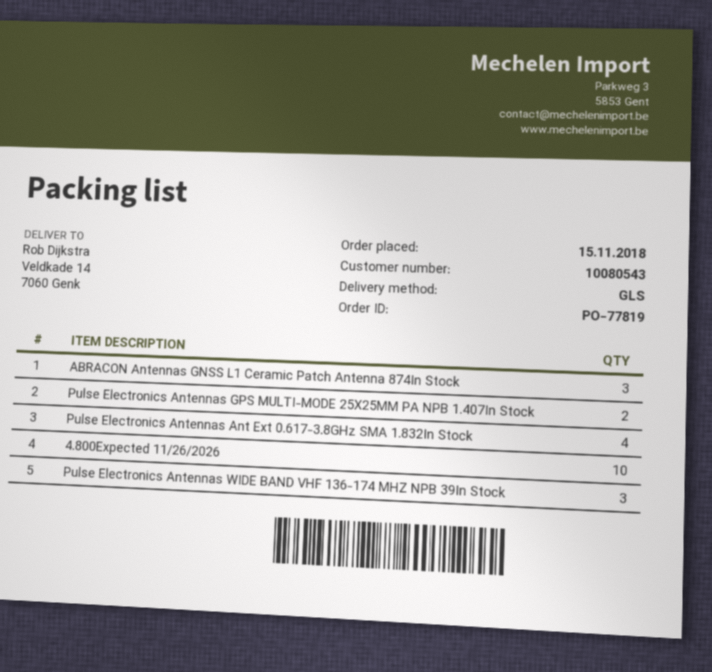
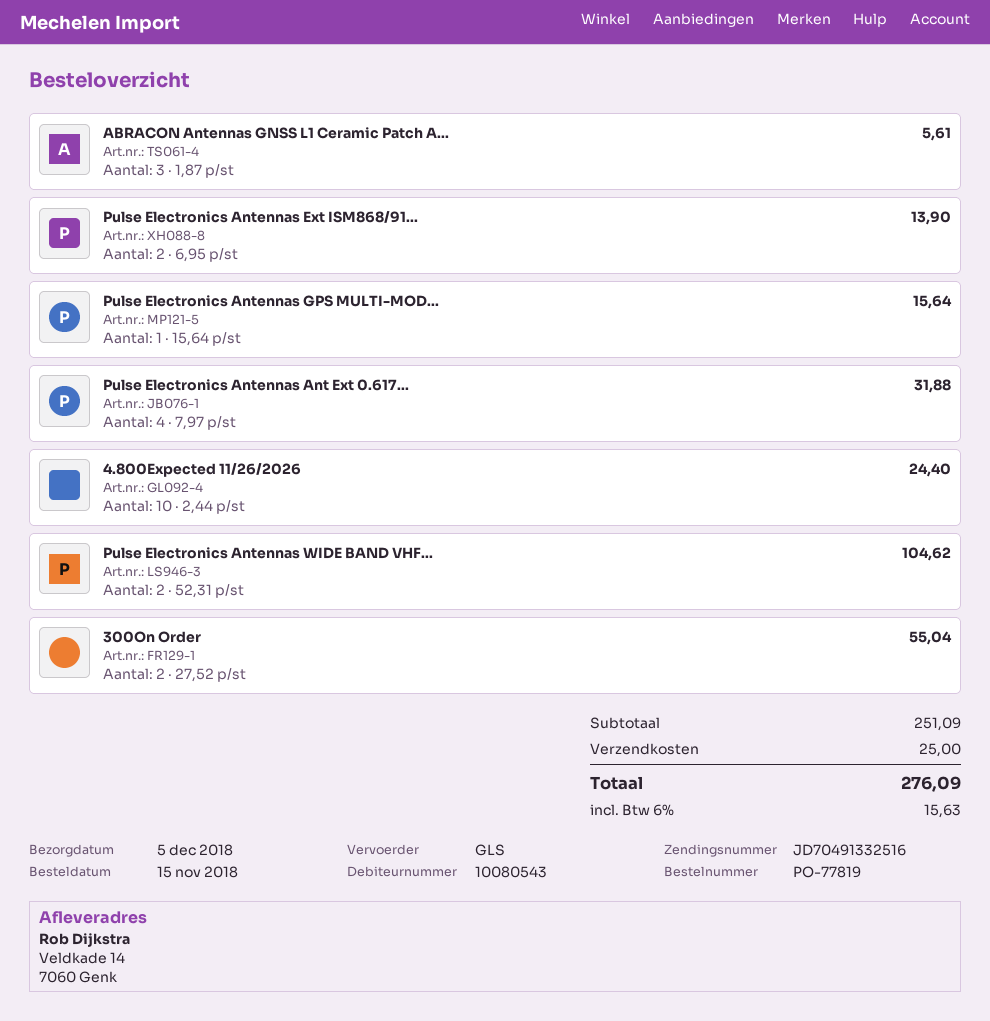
Pulse Electronics Antennas GPS MULTI-MODE 25X25MM PA NPB 1.407In Stock: 2 -> 1
Pulse Electronics Antennas WIDE BAND VHF 136-174 MHZ NPB 39In Stock: 3 -> 2
Pulse Electronics Antennas Ext ISM868/91...: none -> 2
300On Order: none -> 2

